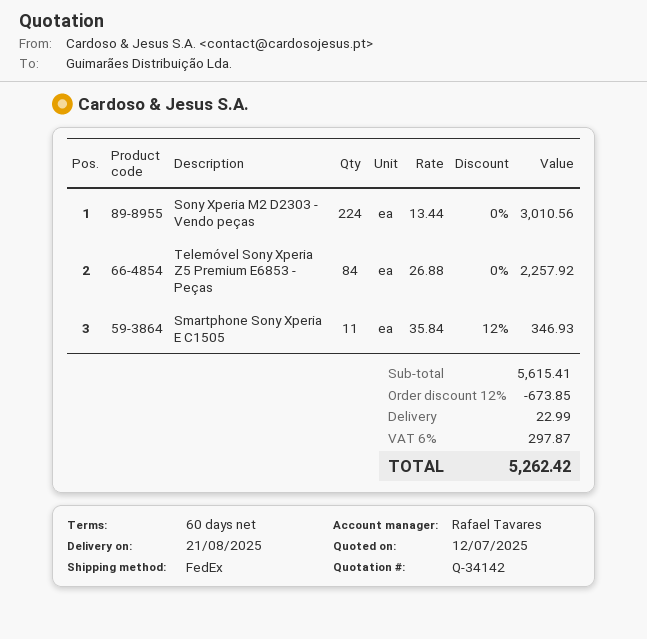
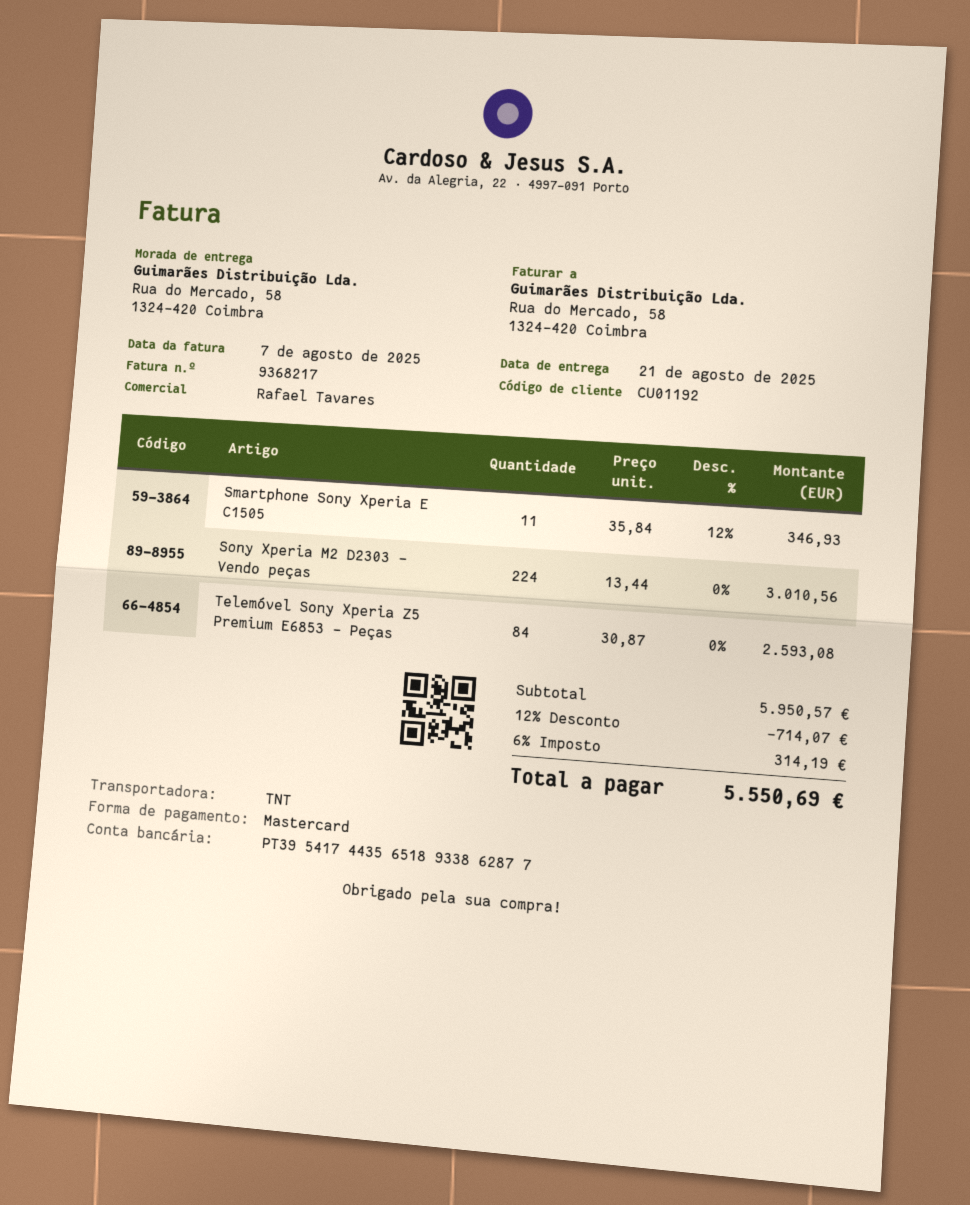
shipping method: FedEx -> TNT
Telemóvel Sony Xperia Z5 Premium E6853 - Peças: 84 x 26.88 = 2257.92 -> 84 x 30.87 = 2593.08
subtotal: 5615.41 -> 5950.57
discount: 12% = 673.85 -> 12% = 714.07
shipping: 22.99 -> none
tax: 6% = 297.87 -> 6% = 314.19
total: 5262.42 -> 5550.69

